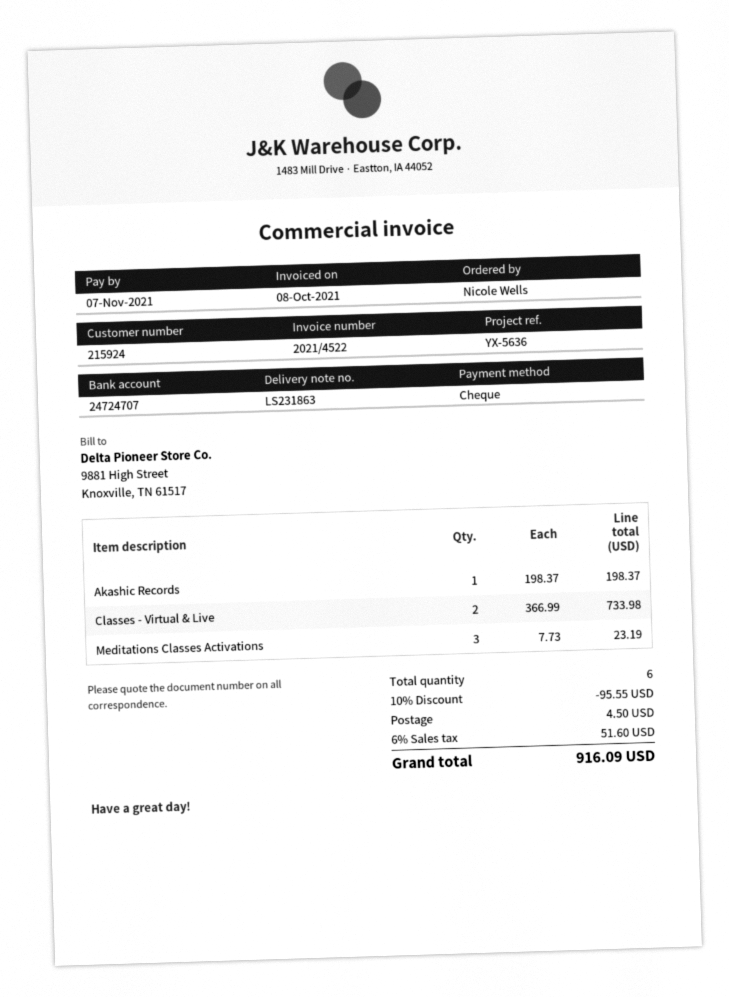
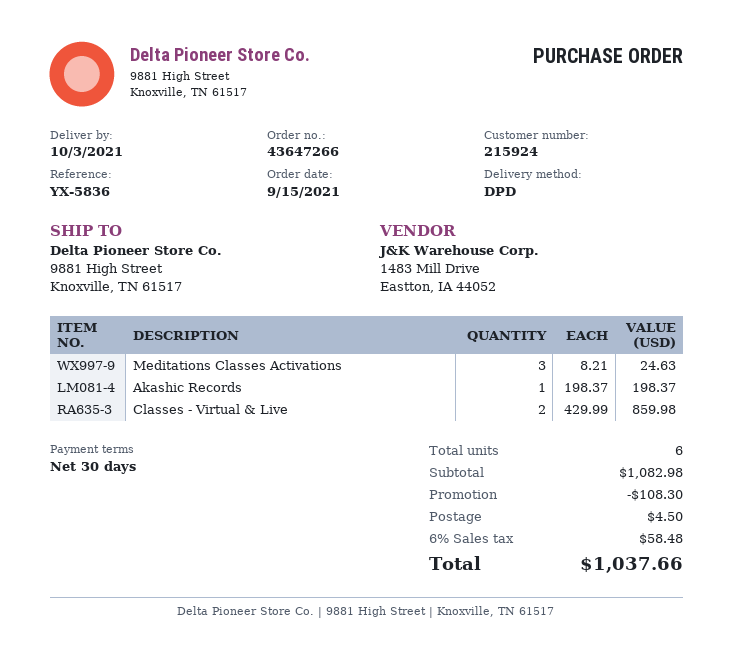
reference: YX-5636 -> YX-5836
Classes - Virtual & Live: 2 x 366.99 = 733.98 -> 2 x 429.99 = 859.98
Meditations Classes Activations: 3 x 7.73 = 23.19 -> 3 x 8.21 = 24.63
discount: 95.55 -> 108.30
tax: 6% = 51.60 -> 6% = 58.48
total: 916.09 -> 1037.66

